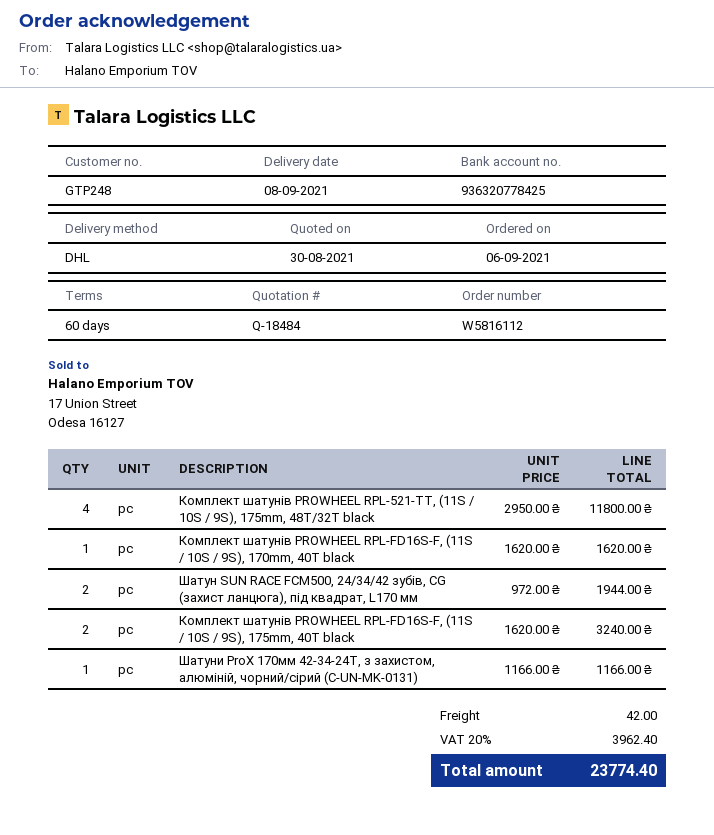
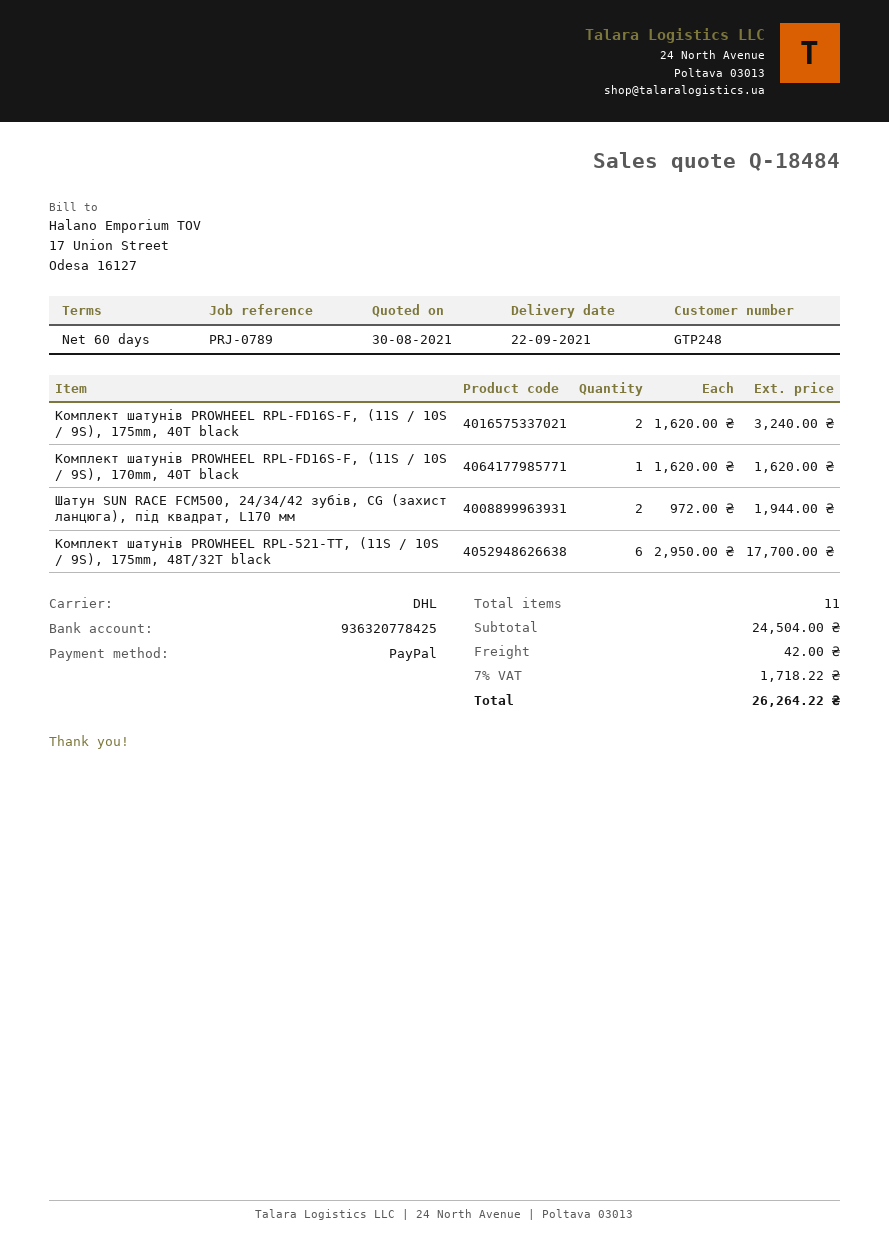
delivery date: 2021-09-08 -> 2021-09-22
Комплект шатунів PROWHEEL RPL-521-TT, (11S / 10S / 9S), 175mm, 48T/32T black: 4 x 2950.00 = 11800.00 -> 6 x 2950.00 = 17700.00
Шатуни ProX 170мм 42-34-24T, з захистом, алюміній, чорний/сірий (C-UN-MK-0131): 1 x 1166.00 = 1166.00 -> none
tax: 20% = 3962.40 -> 7% = 1718.22
total: 23774.40 -> 26264.22

